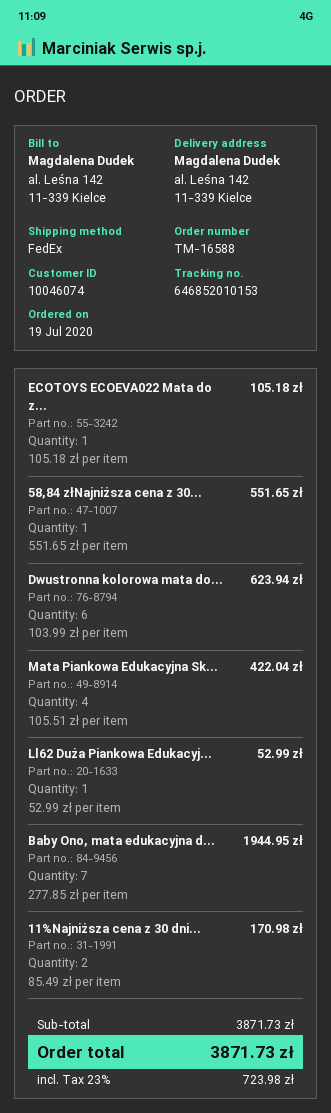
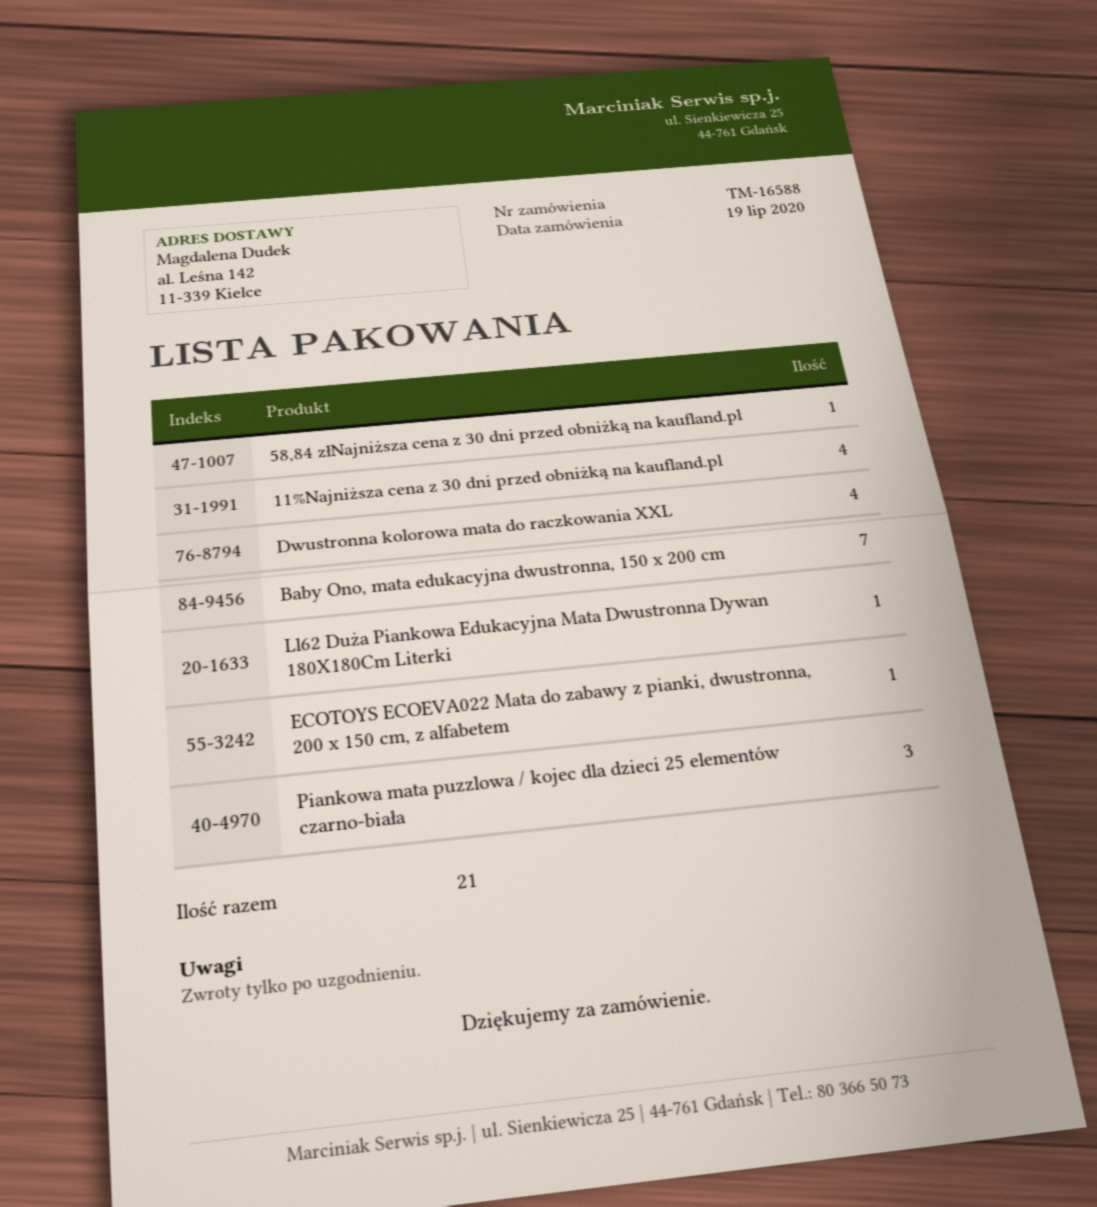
Dwustronna kolorowa mata do...: 6 -> 4
Mata Piankowa Edukacyjna Sk...: 4 -> none
11%Najniższa cena z 30 dni...: 2 -> 4
Piankowa mata puzzlowa / kojec dla dzieci 25 elementów czarno-biała: none -> 3

